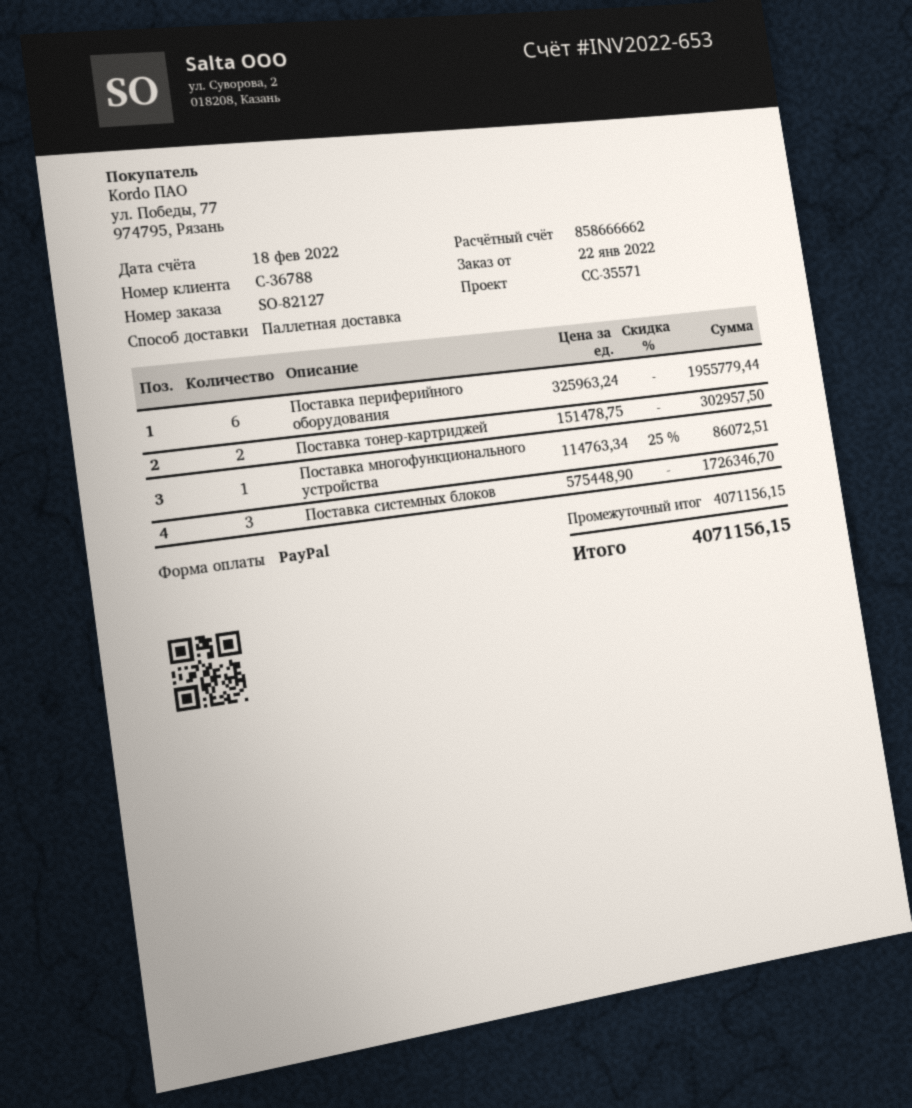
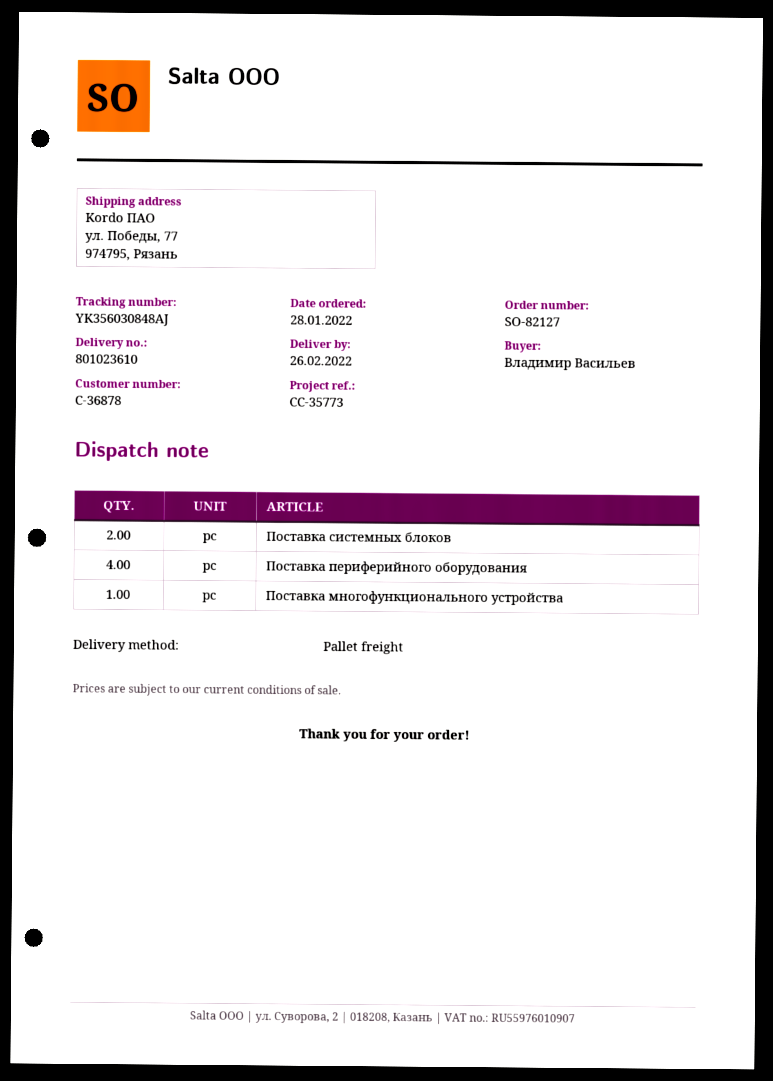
order date: 2022-01-22 -> 2022-01-28
customer number: C-36788 -> C-36878
reference: CC-35571 -> CC-35773
Поставка периферийного оборудования: 6 -> 4
Поставка тонер-картриджей: 2 -> none
Поставка системных блоков: 3 -> 2

